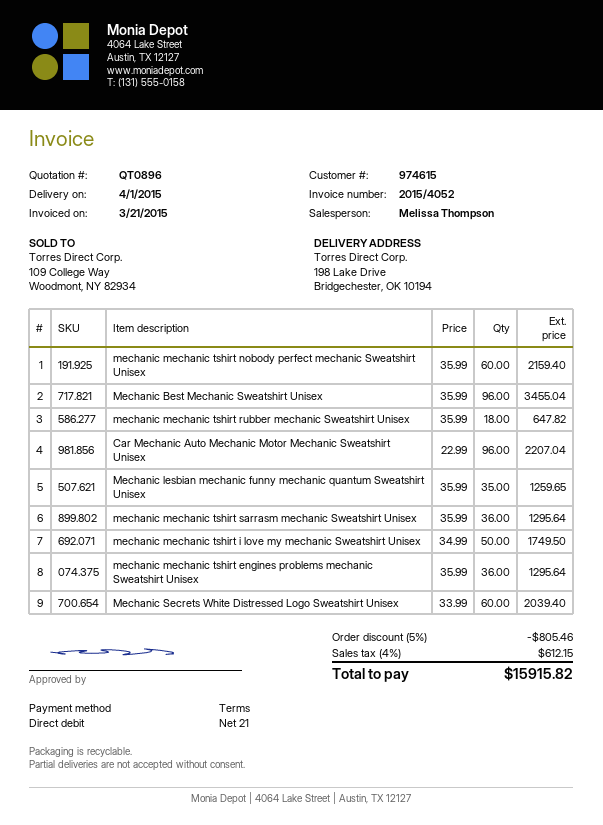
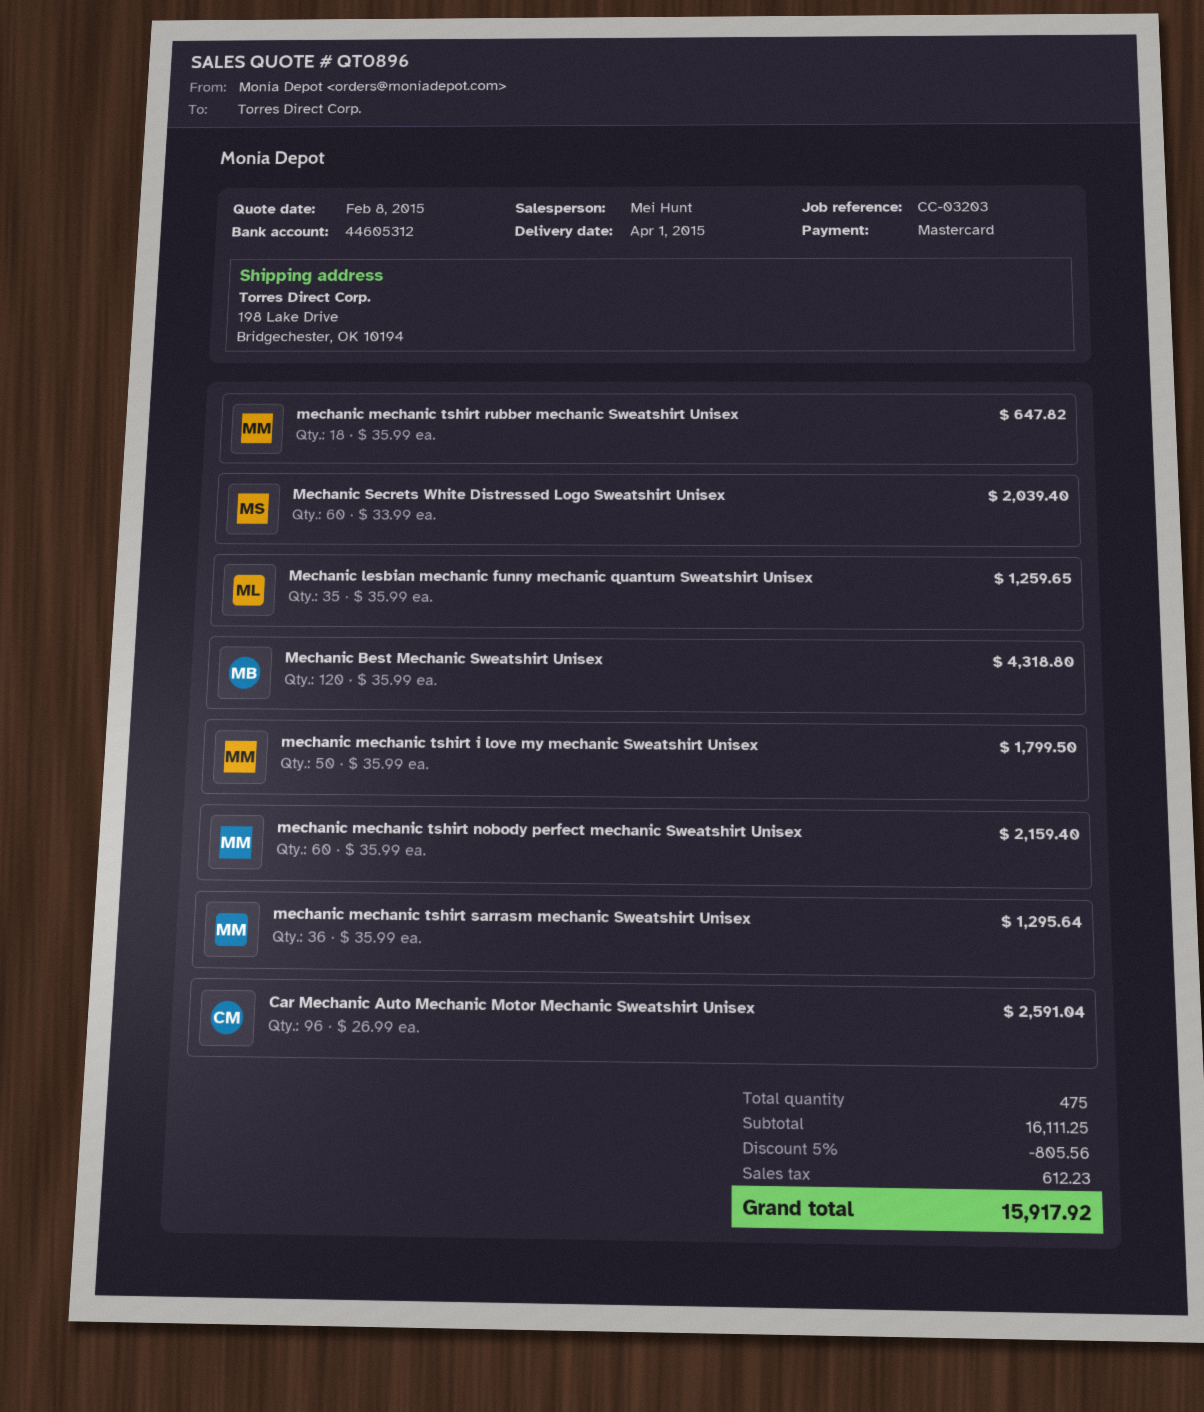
sales rep: Melissa Thompson -> Mei Hunt
payment method: direct debit -> Mastercard
Mechanic Best Mechanic Sweatshirt Unisex: 96 x 35.99 = 3455.04 -> 120 x 35.99 = 4318.80
Car Mechanic Auto Mechanic Motor Mechanic Sweatshirt Unisex: 96 x 22.99 = 2207.04 -> 96 x 26.99 = 2591.04
mechanic mechanic tshirt i love my mechanic Sweatshirt Unisex: 50 x 34.99 = 1749.50 -> 50 x 35.99 = 1799.50
mechanic mechanic tshirt engines problems mechanic Sweatshirt Unisex: 36 x 35.99 = 1295.64 -> none
discount: 5% = 805.46 -> 5% = 805.56
tax: 612.15 -> 612.23
total: 15915.82 -> 15917.92

